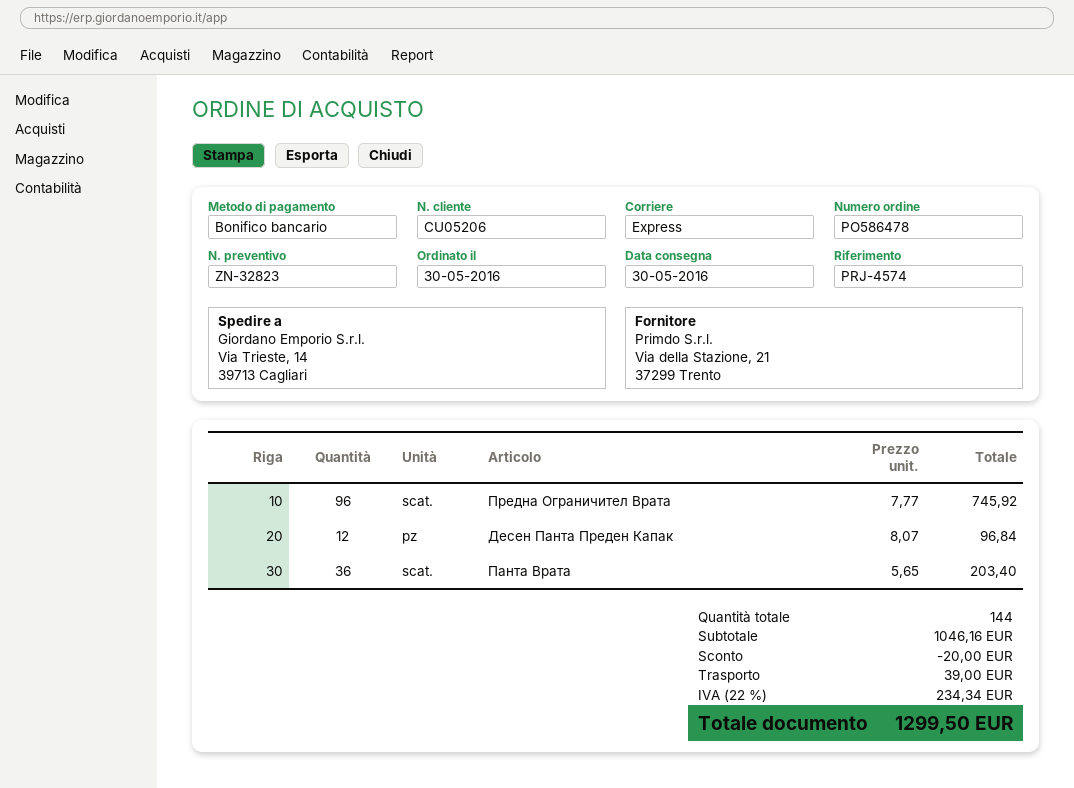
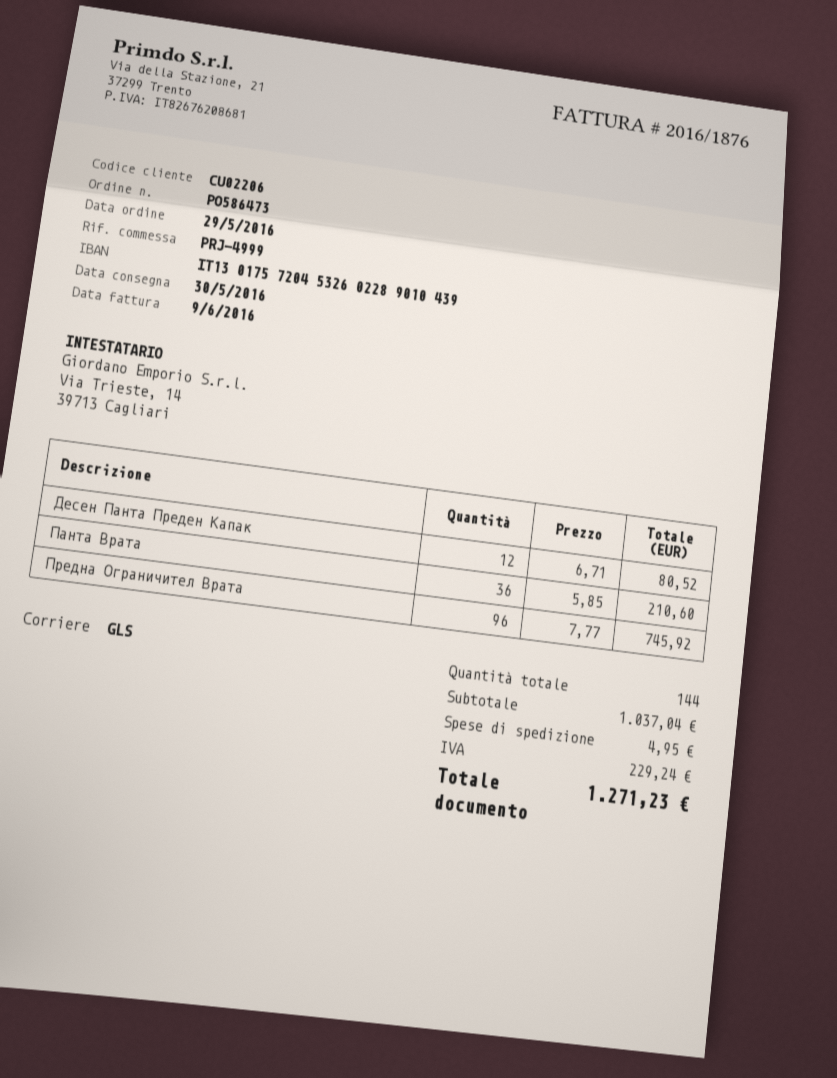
order number: PO586478 -> PO586473
order date: 2016-05-30 -> 2016-05-29
customer number: CU05206 -> CU02206
reference: PRJ-4574 -> PRJ-4999
shipping method: express -> GLS
Десен Панта Преден Капак: 12 x 8.07 = 96.84 -> 12 x 6.71 = 80.52
Панта Врата: 36 x 5.65 = 203.40 -> 36 x 5.85 = 210.60
subtotal: 1046.16 -> 1037.04
discount: 20.00 -> none
shipping: 39.00 -> 4.95
tax: 234.34 -> 229.24
total: 1299.50 -> 1271.23

